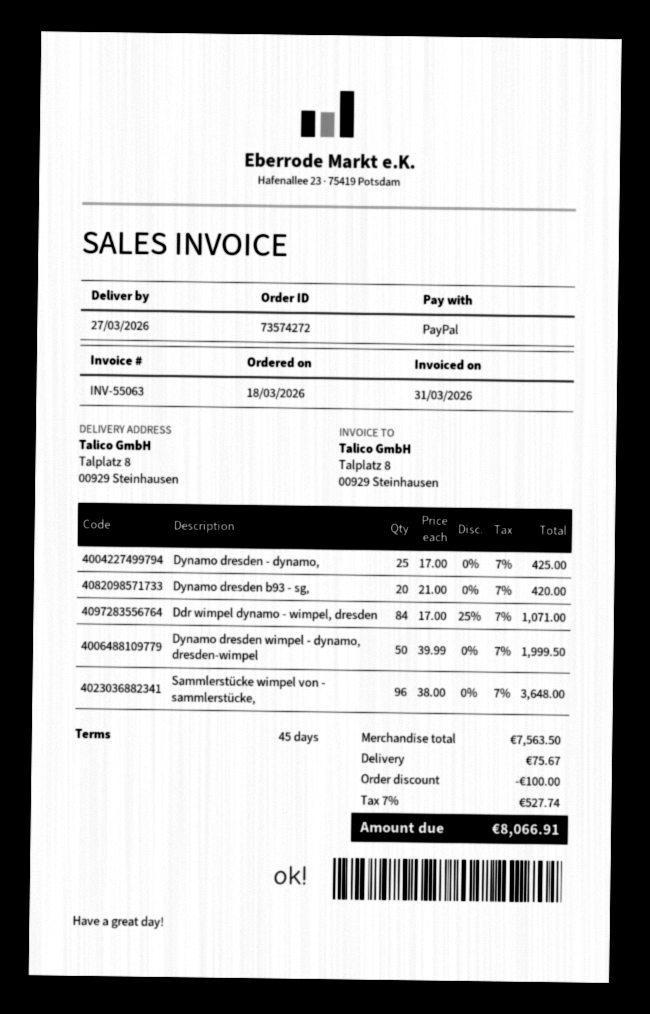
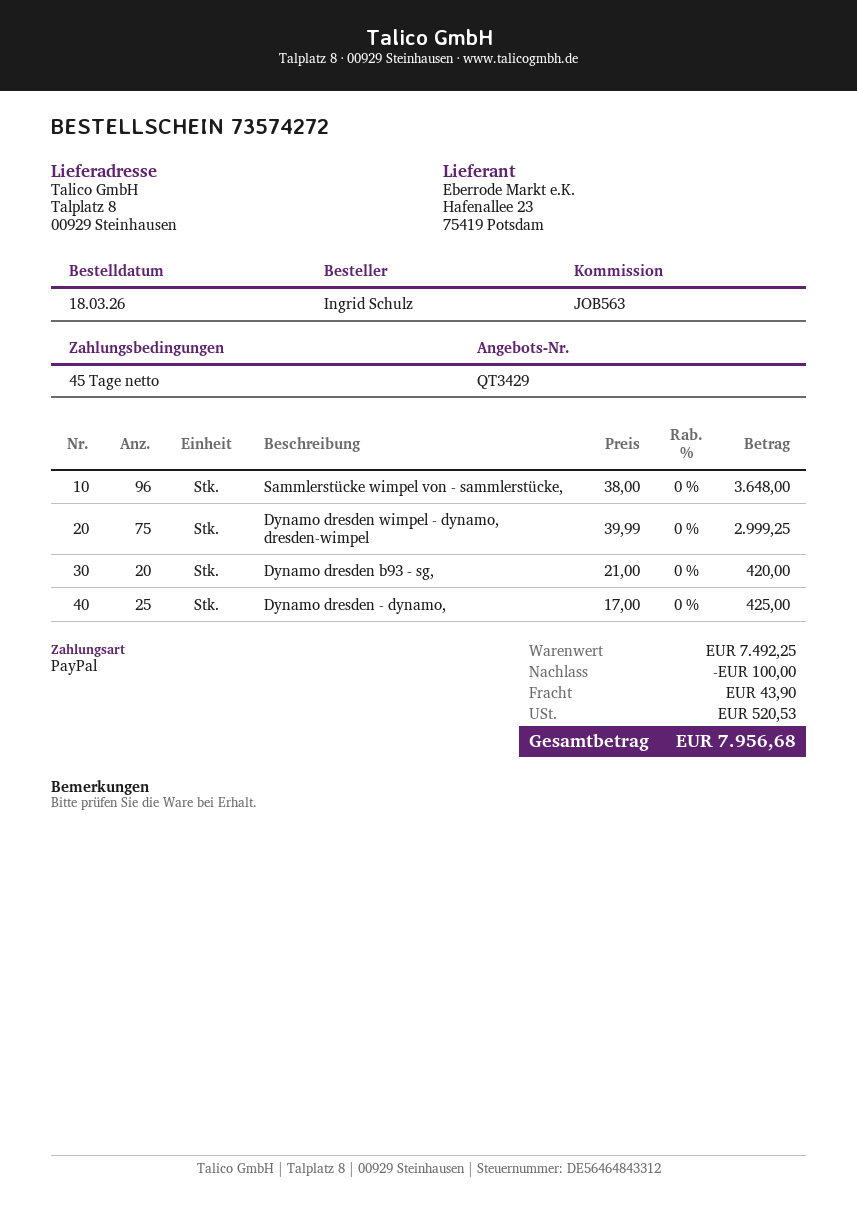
Ddr wimpel dynamo - wimpel, dresden: 84 x 17.00 - 25% = 1071.00 -> none
Dynamo dresden wimpel - dynamo, dresden-wimpel: 50 x 39.99 = 1999.50 -> 75 x 39.99 = 2999.25
subtotal: 7563.50 -> 7492.25
shipping: 75.67 -> 43.90
tax: 527.74 -> 520.53
total: 8066.91 -> 7956.68

